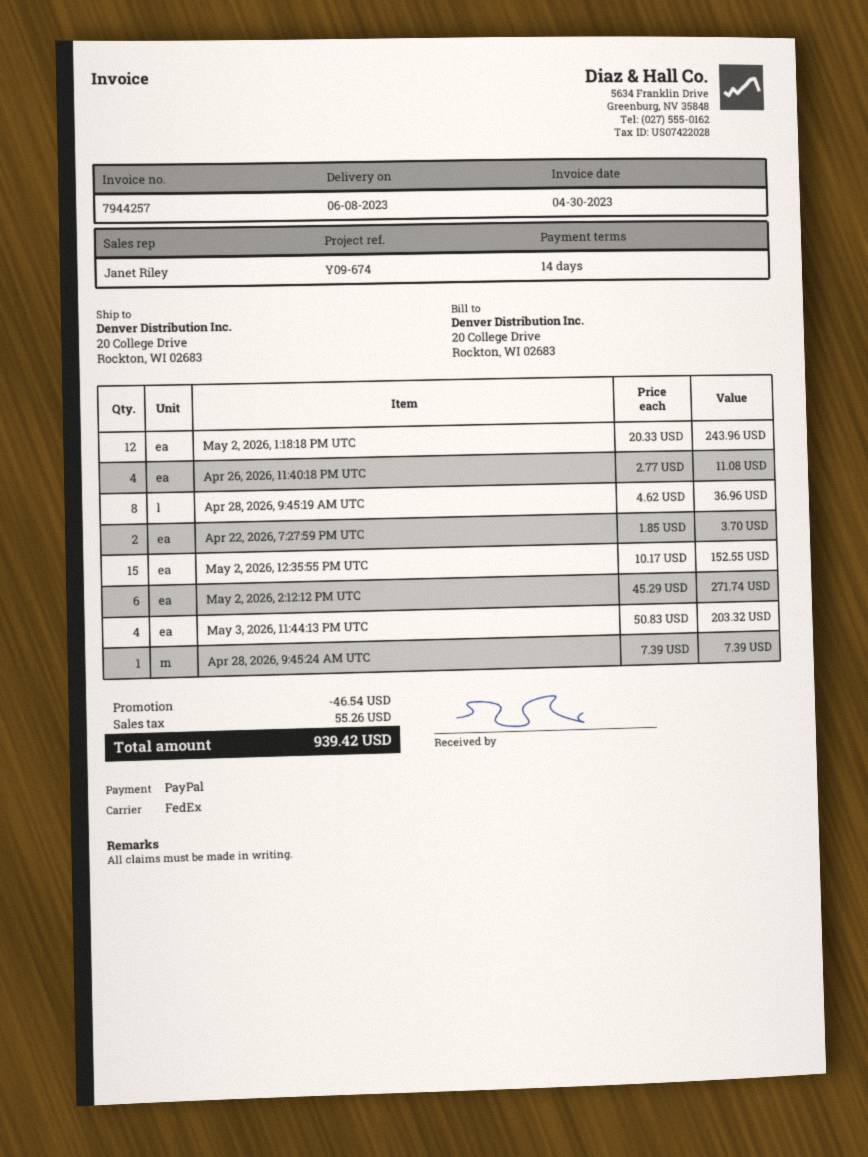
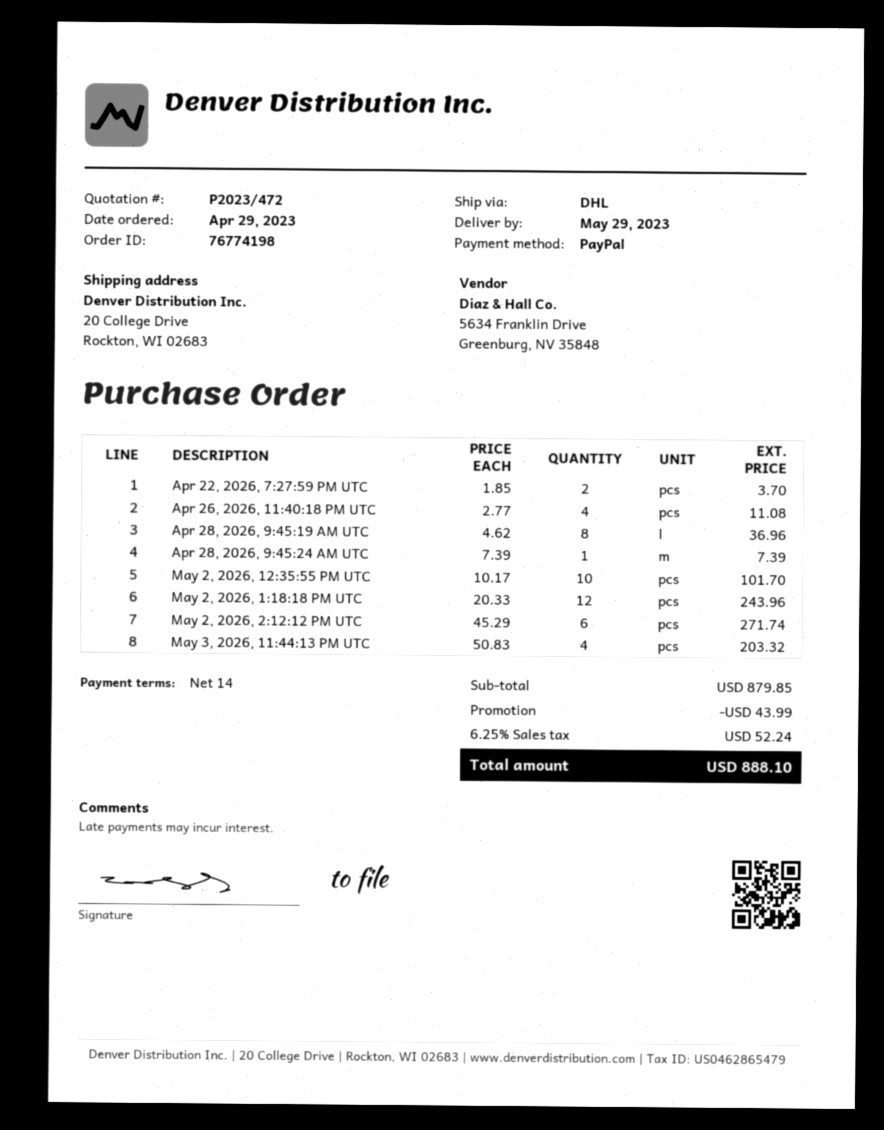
delivery date: 2023-06-08 -> 2023-05-29
shipping method: FedEx -> DHL
May 2, 2026, 12:35:55 PM UTC: 15 x 10.17 = 152.55 -> 10 x 10.17 = 101.70
discount: 46.54 -> 43.99
tax: 55.26 -> 52.24
total: 939.42 -> 888.10

